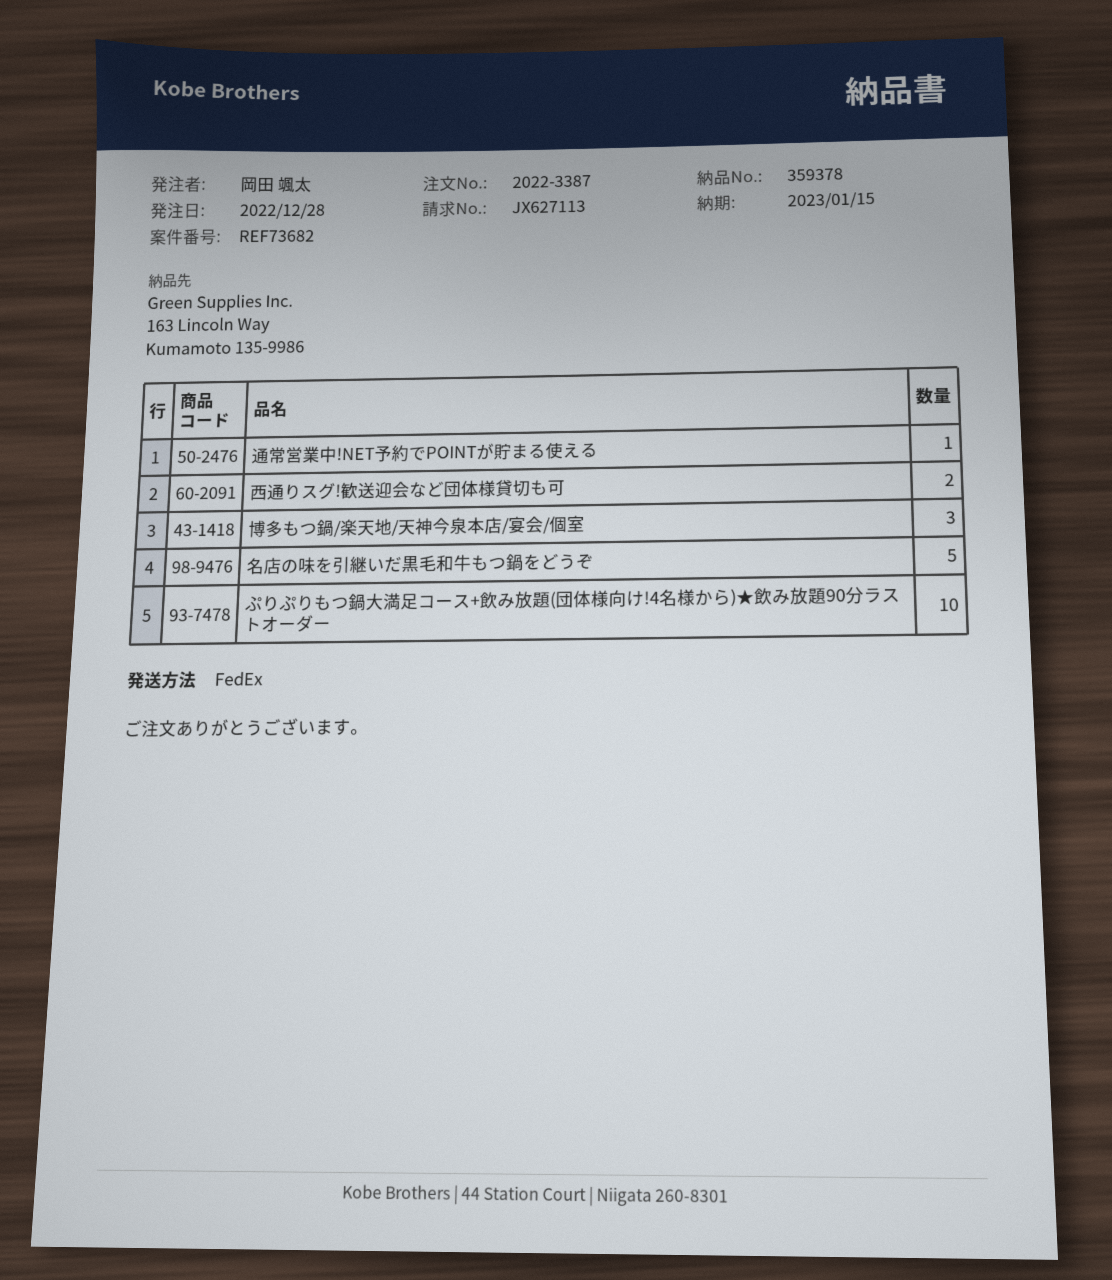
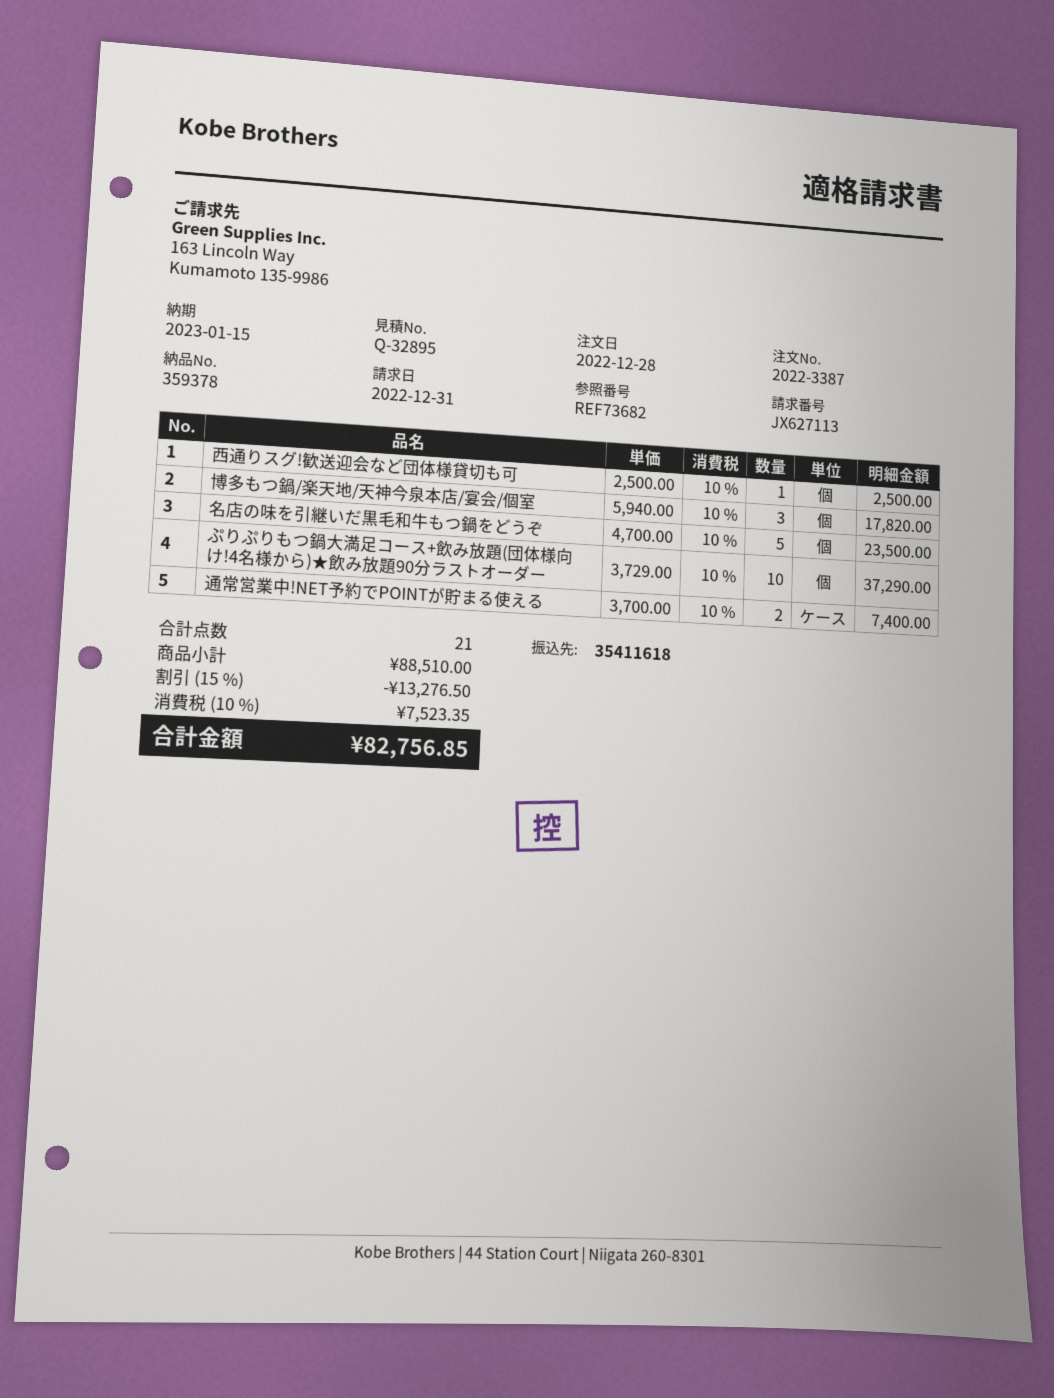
通常営業中!NET予約でPOINTが貯まる使える: 1 -> 2
西通りスグ!歓送迎会など団体様貸切も可: 2 -> 1

